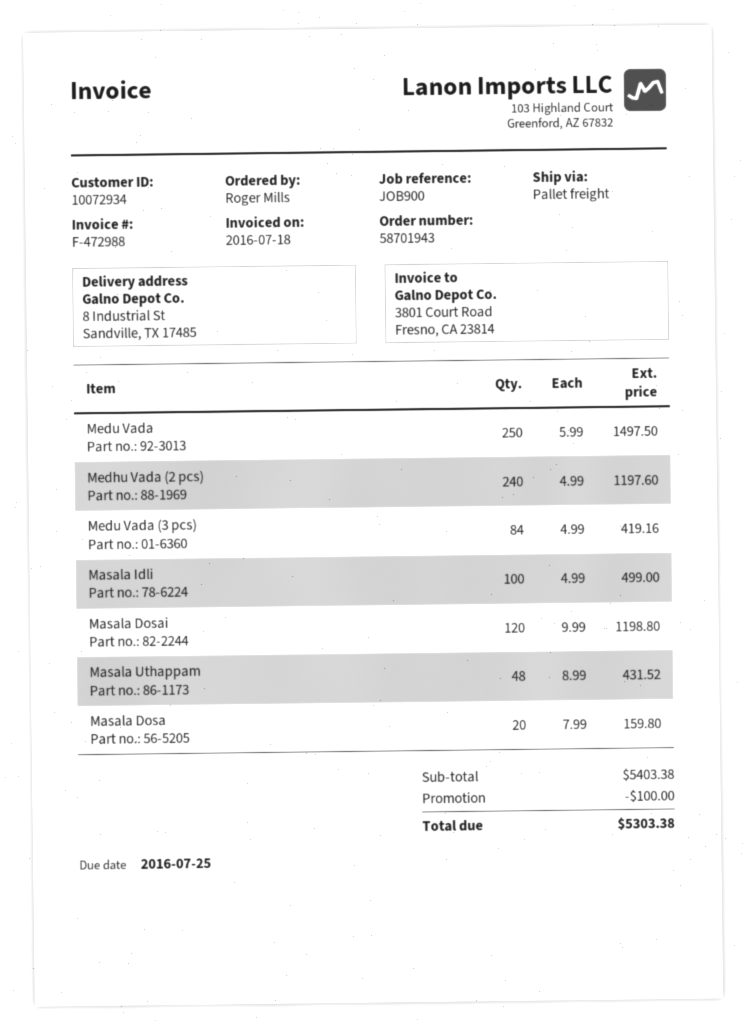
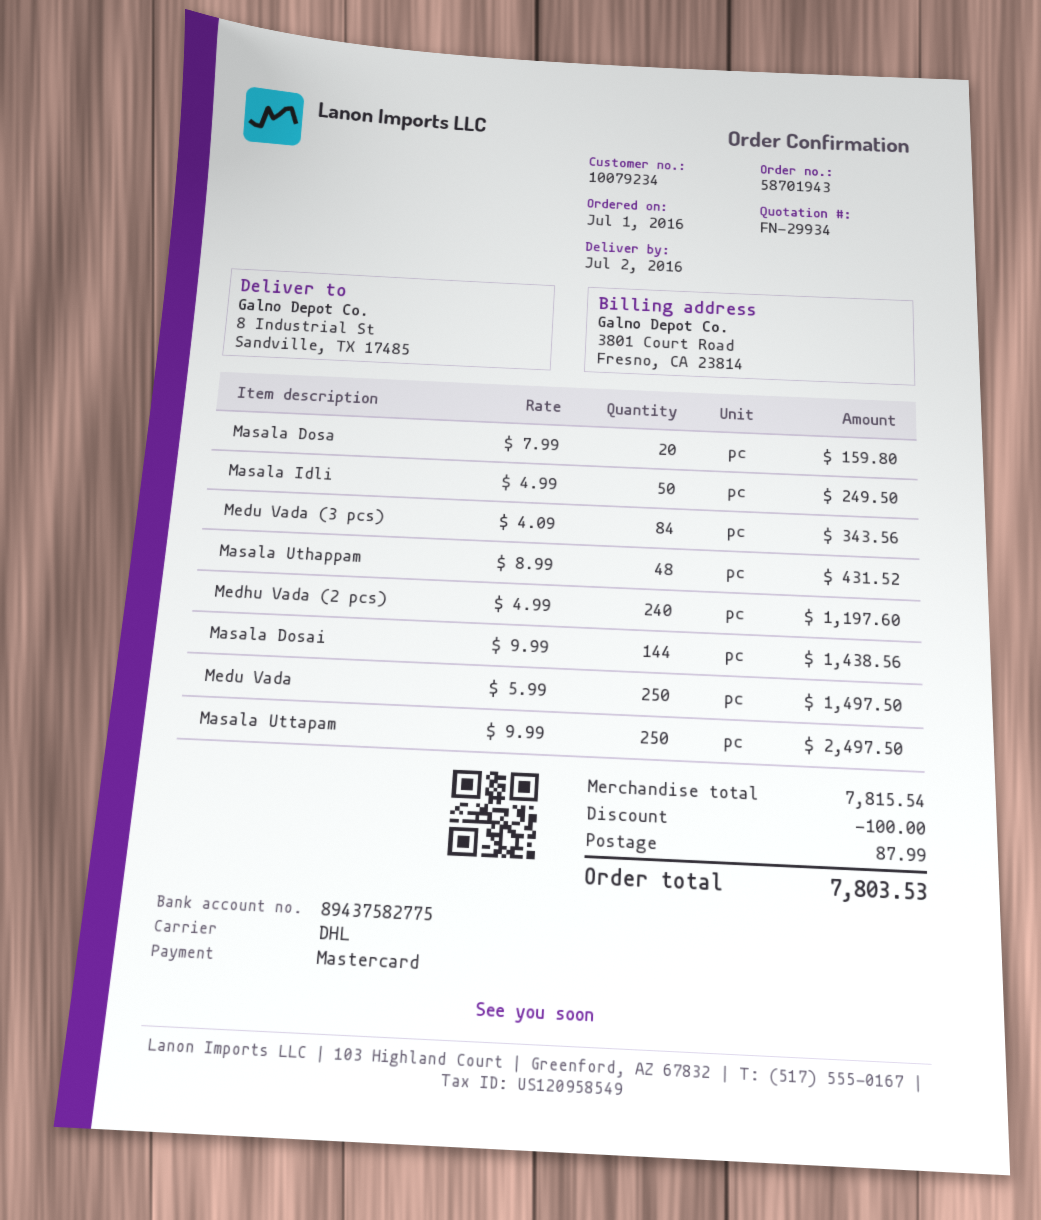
customer number: 10072934 -> 10079234
shipping method: pallet freight -> DHL
Medu Vada (3 pcs): 84 x 4.99 = 419.16 -> 84 x 4.09 = 343.56
Masala Idli: 100 x 4.99 = 499.00 -> 50 x 4.99 = 249.50
Masala Dosai: 120 x 9.99 = 1198.80 -> 144 x 9.99 = 1438.56
Masala Uttapam: none -> 250 x 9.99 = 2497.50
subtotal: 5403.38 -> 7815.54
shipping: none -> 87.99
total: 5303.38 -> 7803.53

